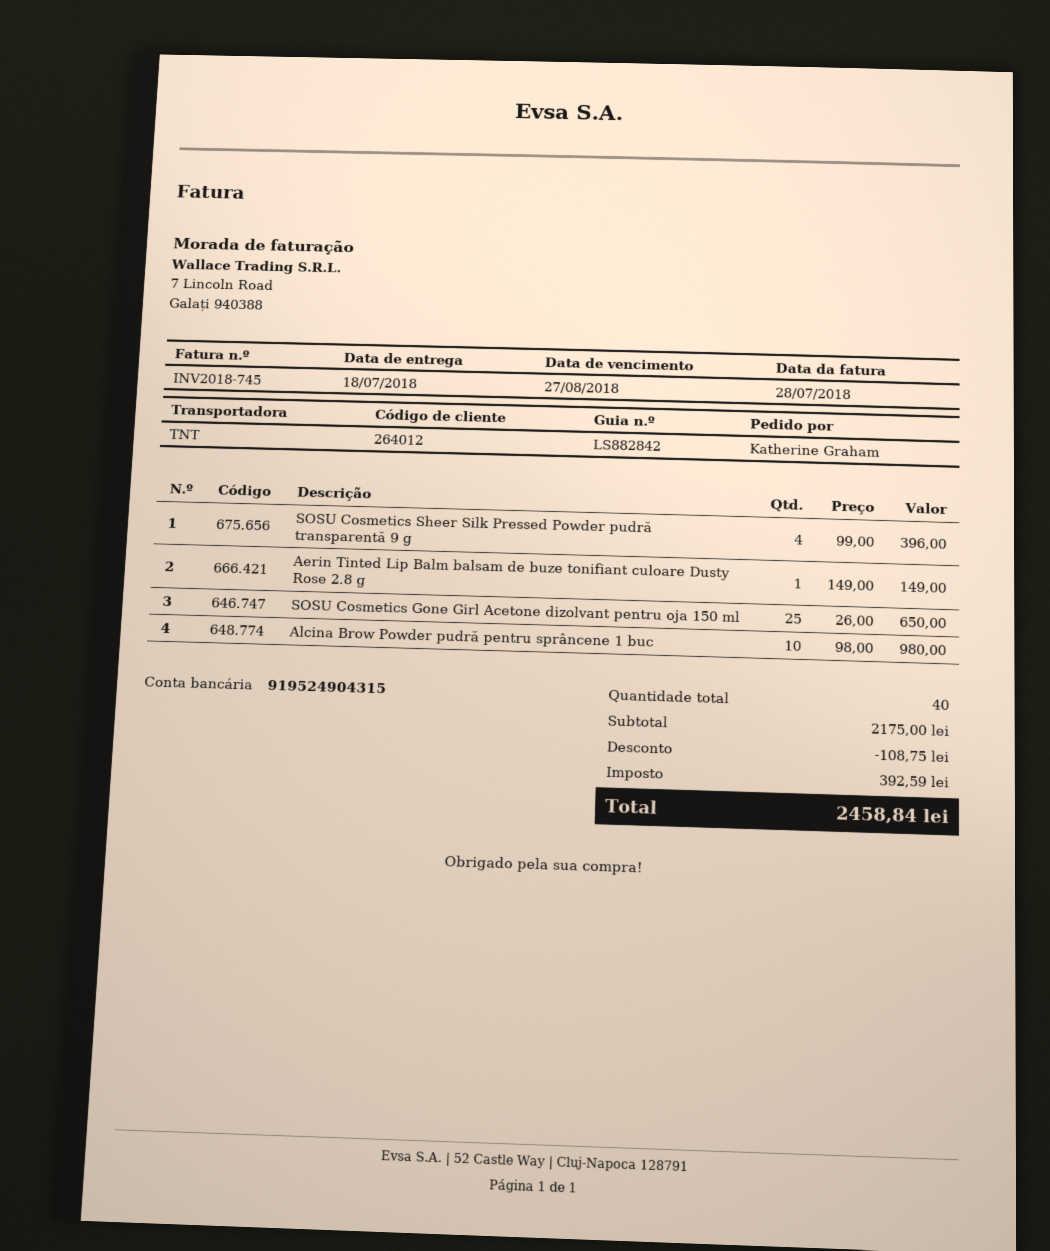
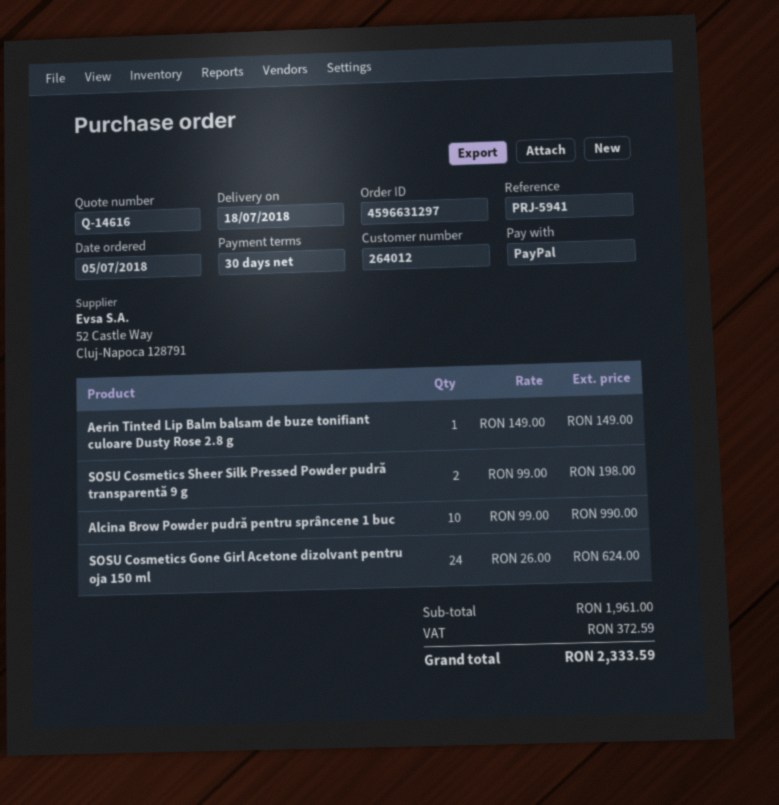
SOSU Cosmetics Sheer Silk Pressed Powder pudră transparentă 9 g: 4 x 99.00 = 396.00 -> 2 x 99.00 = 198.00
SOSU Cosmetics Gone Girl Acetone dizolvant pentru oja 150 ml: 25 x 26.00 = 650.00 -> 24 x 26.00 = 624.00
Alcina Brow Powder pudră pentru sprâncene 1 buc: 10 x 98.00 = 980.00 -> 10 x 99.00 = 990.00
subtotal: 2175.00 -> 1961.00
discount: 108.75 -> none
tax: 392.59 -> 372.59
total: 2458.84 -> 2333.59

